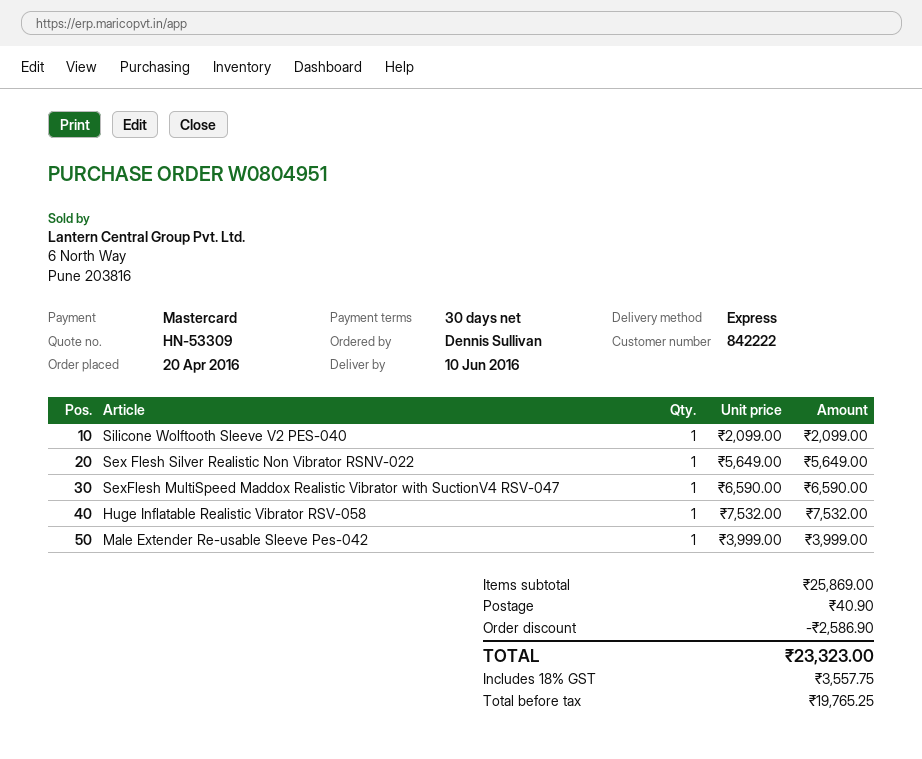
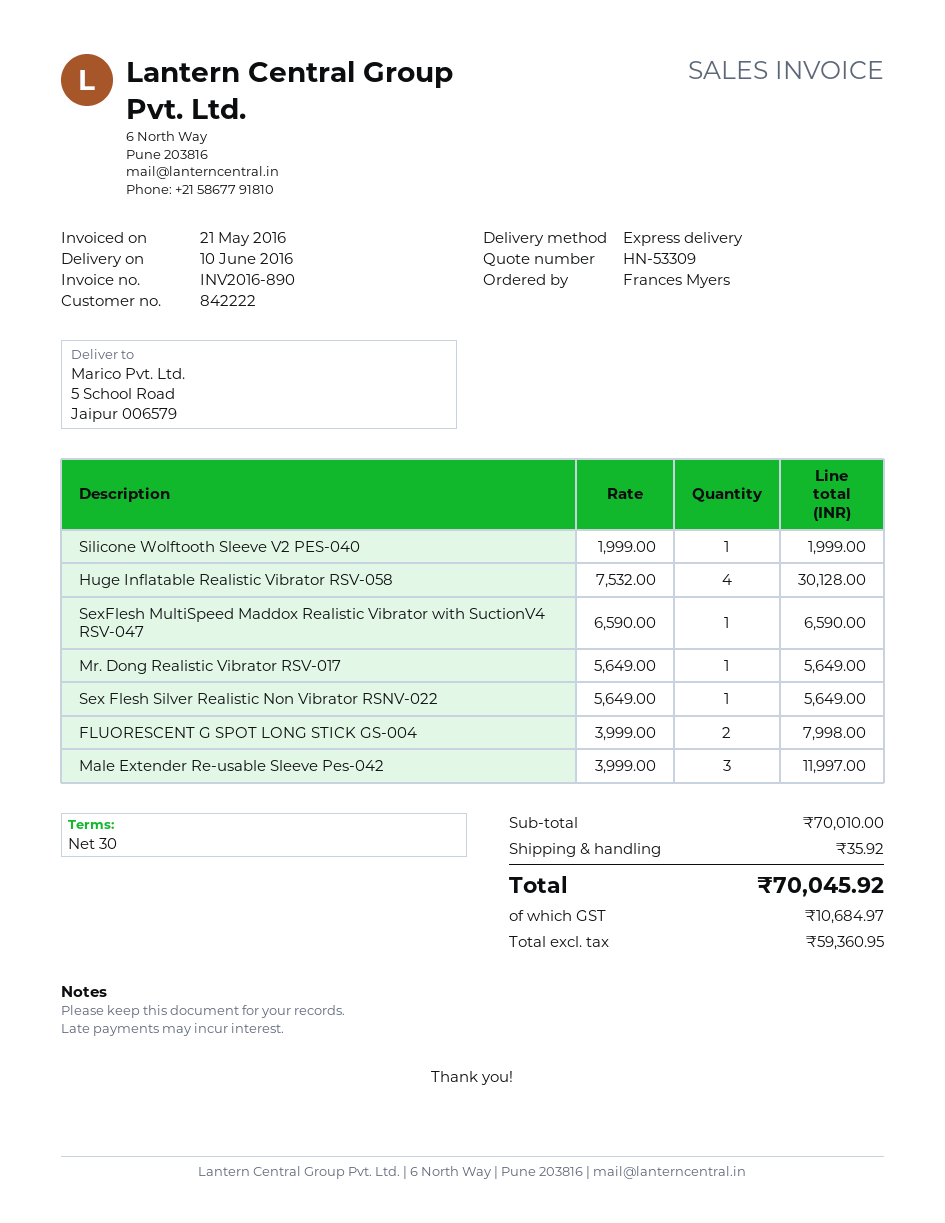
ordered by: Dennis Sullivan -> Frances Myers
Silicone Wolftooth Sleeve V2 PES-040: 1 x 2099.00 = 2099.00 -> 1 x 1999.00 = 1999.00
Huge Inflatable Realistic Vibrator RSV-058: 1 x 7532.00 = 7532.00 -> 4 x 7532.00 = 30128.00
Male Extender Re-usable Sleeve Pes-042: 1 x 3999.00 = 3999.00 -> 3 x 3999.00 = 11997.00
Mr. Dong Realistic Vibrator RSV-017: none -> 1 x 5649.00 = 5649.00
FLUORESCENT G SPOT LONG STICK GS-004: none -> 2 x 3999.00 = 7998.00
subtotal: 25869.00 -> 70010.00
discount: 2586.90 -> none
shipping: 40.90 -> 35.92
net: 19765.25 -> 59360.95
tax: 3557.75 -> 10684.97
total: 23323.00 -> 70045.92

